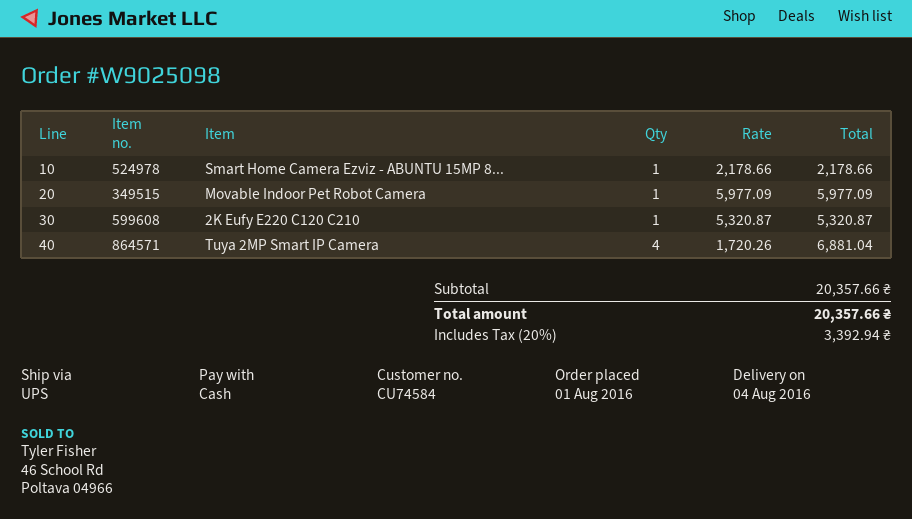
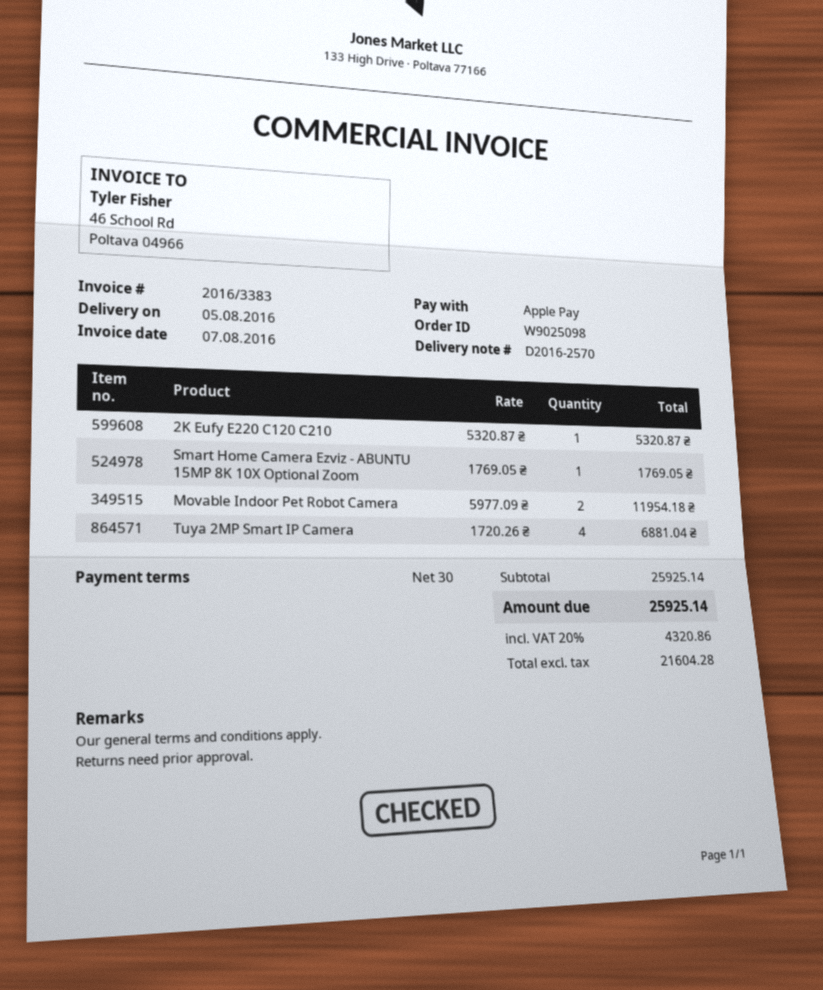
delivery date: 2016-08-04 -> 2016-08-05
payment method: cash -> Apple Pay
Smart Home Camera Ezviz - ABUNTU 15MP 8...: 1 x 2178.66 = 2178.66 -> 1 x 1769.05 = 1769.05
Movable Indoor Pet Robot Camera: 1 x 5977.09 = 5977.09 -> 2 x 5977.09 = 11954.18
subtotal: 20357.66 -> 25925.14
tax: 20% = 3392.94 -> 20% = 4320.86
total: 20357.66 -> 25925.14

